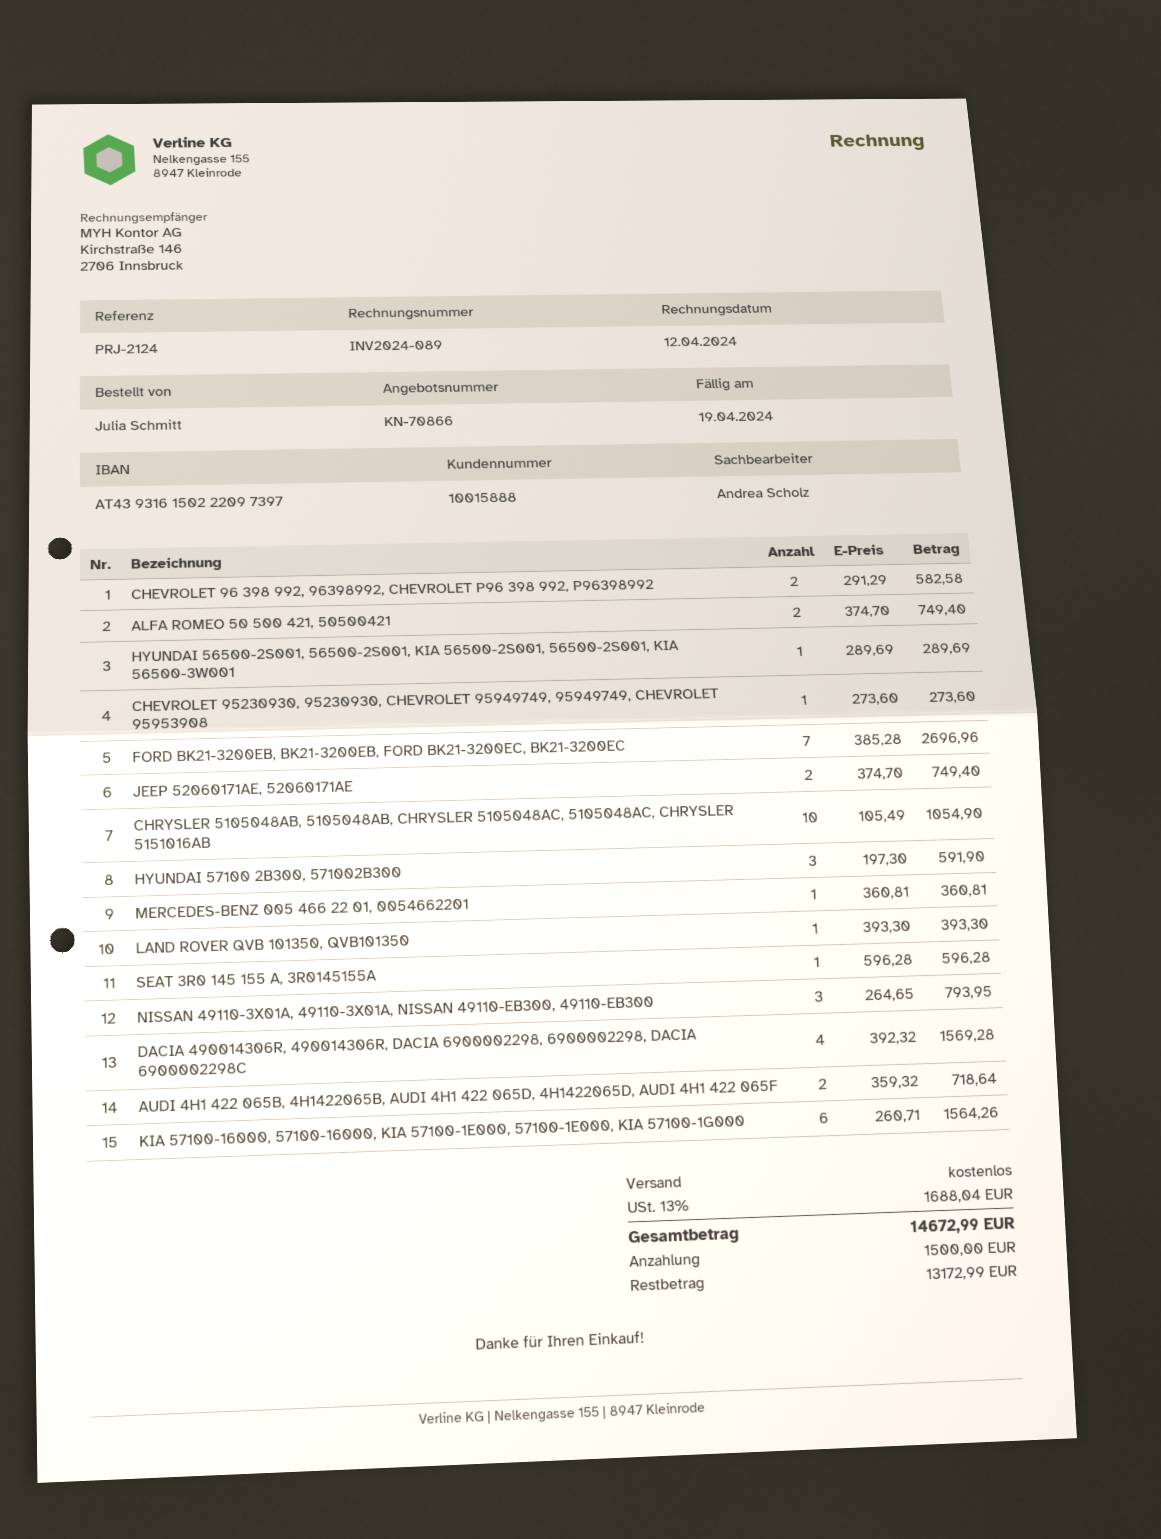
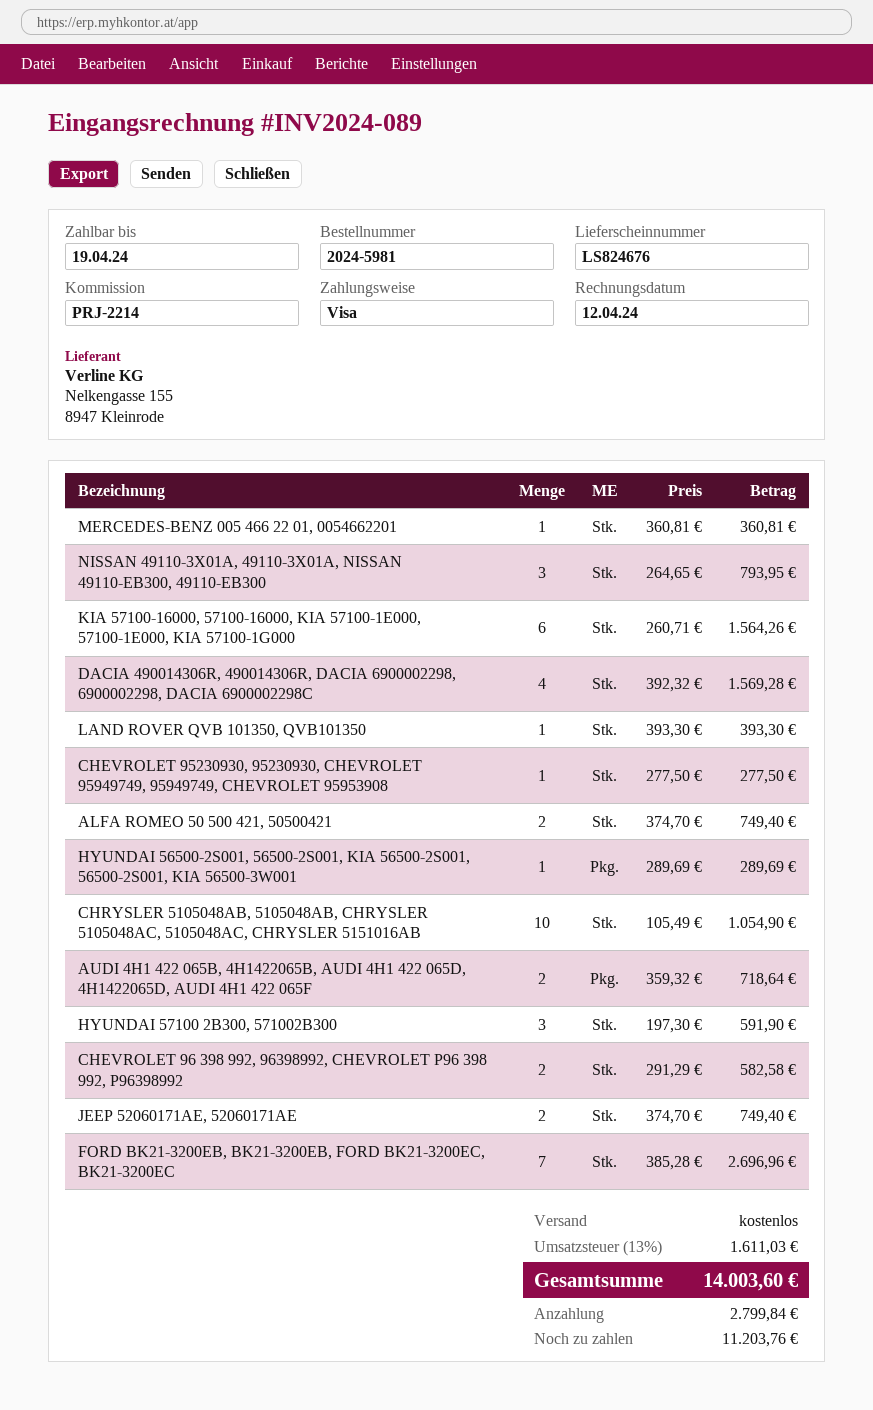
reference: PRJ-2124 -> PRJ-2214
CHEVROLET 95230930, 95230930, CHEVROLET 95949749, 95949749, CHEVROLET 95953908: 1 x 273.60 = 273.60 -> 1 x 277.50 = 277.50
SEAT 3R0 145 155 A, 3R0145155A: 1 x 596.28 = 596.28 -> none
tax: 13% = 1688.04 -> 13% = 1611.03
total: 14672.99 -> 14003.60
deposit: 1500.00 -> 2799.84
balance: 13172.99 -> 11203.76

